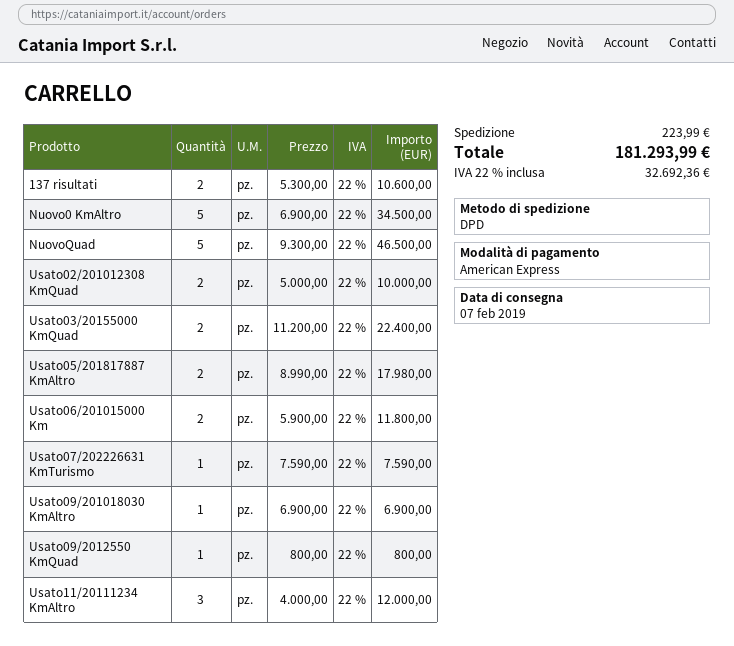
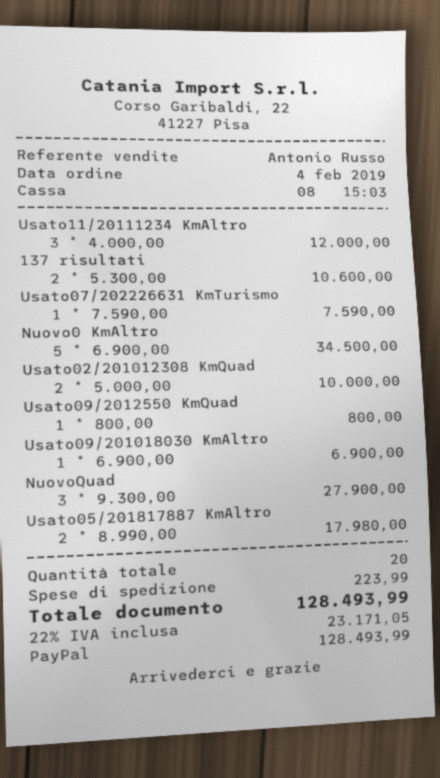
payment method: American Express -> PayPal
NuovoQuad: 5 x 9300.00 = 46500.00 -> 3 x 9300.00 = 27900.00
Usato03/20155000 KmQuad: 2 x 11200.00 = 22400.00 -> none
Usato06/201015000 Km: 2 x 5900.00 = 11800.00 -> none
tax: 22% = 32692.36 -> 22% = 23171.05
total: 181293.99 -> 128493.99

